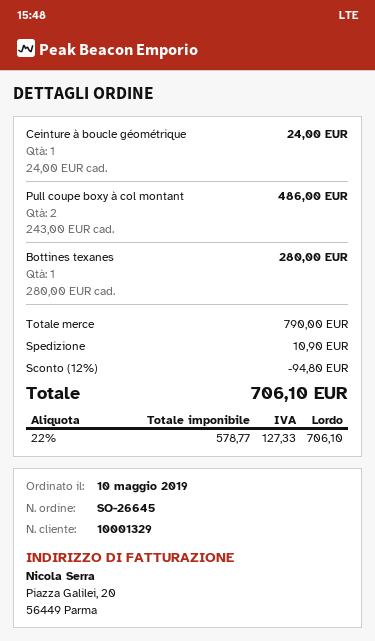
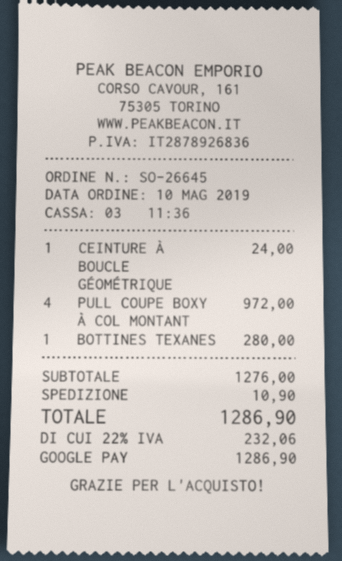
Pull coupe boxy à col montant: 2 for 486.00 -> 4 for 972.00
subtotal: 790.00 -> 1276.00
discount: 12% = 94.80 -> none
tax: 22% = 127.33 -> 22% = 232.06
total: 706.10 -> 1286.90

